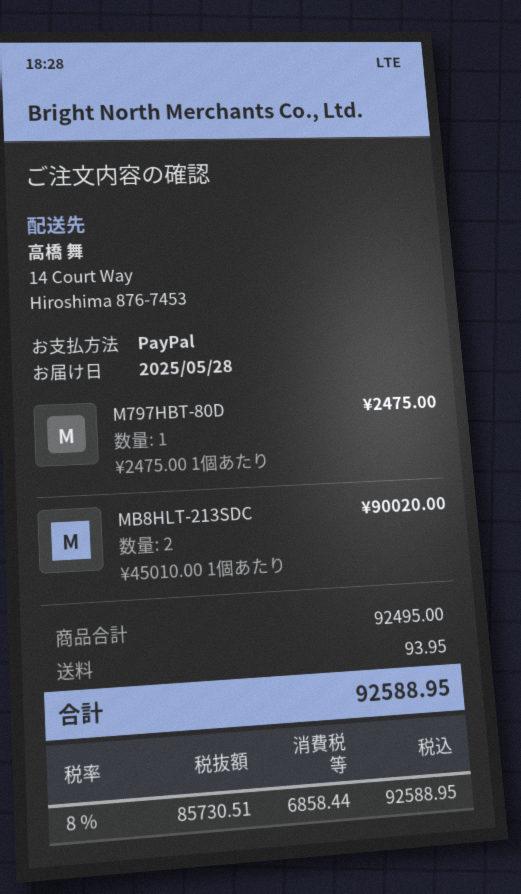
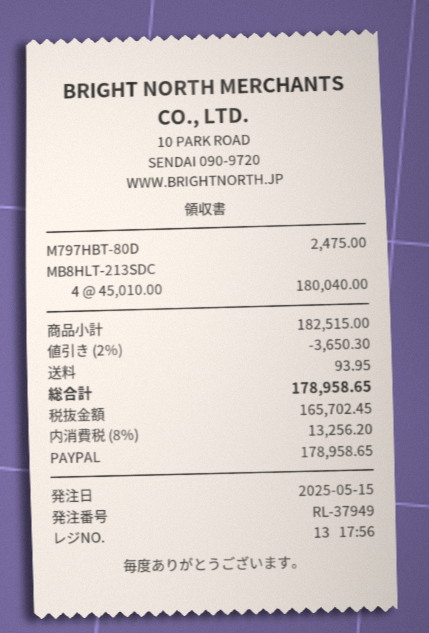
MB8HLT-213SDC: 2 x 45010.00 = 90020.00 -> 4 x 45010.00 = 180040.00
subtotal: 92495.00 -> 182515.00
discount: none -> 2% = 3650.30
net: 85730.51 -> 165702.45
tax: 8% = 6858.44 -> 8% = 13256.20
total: 92588.95 -> 178958.65

